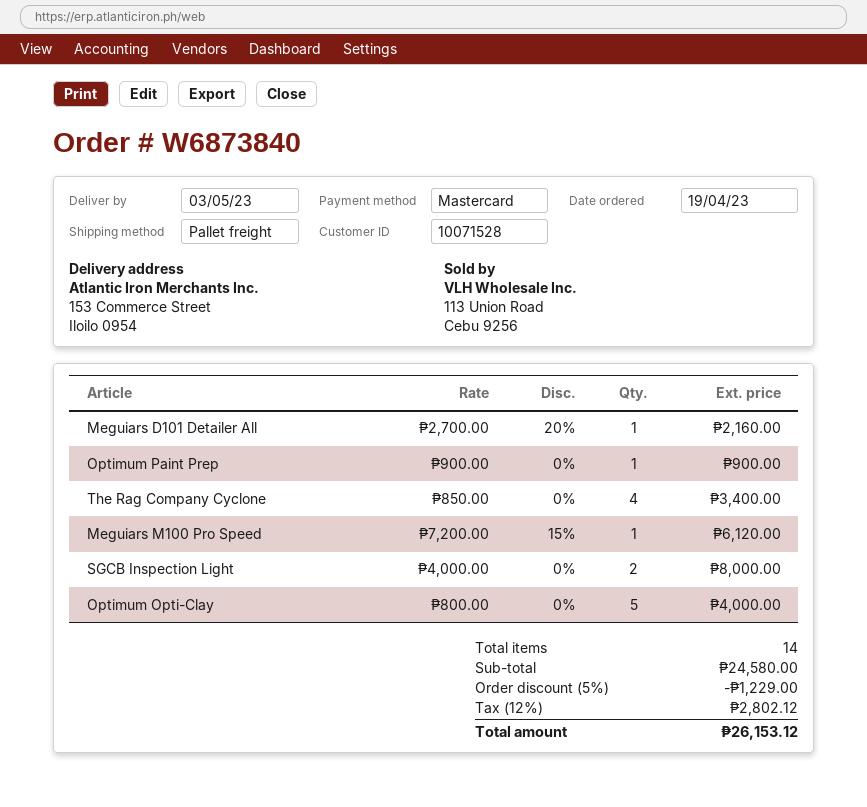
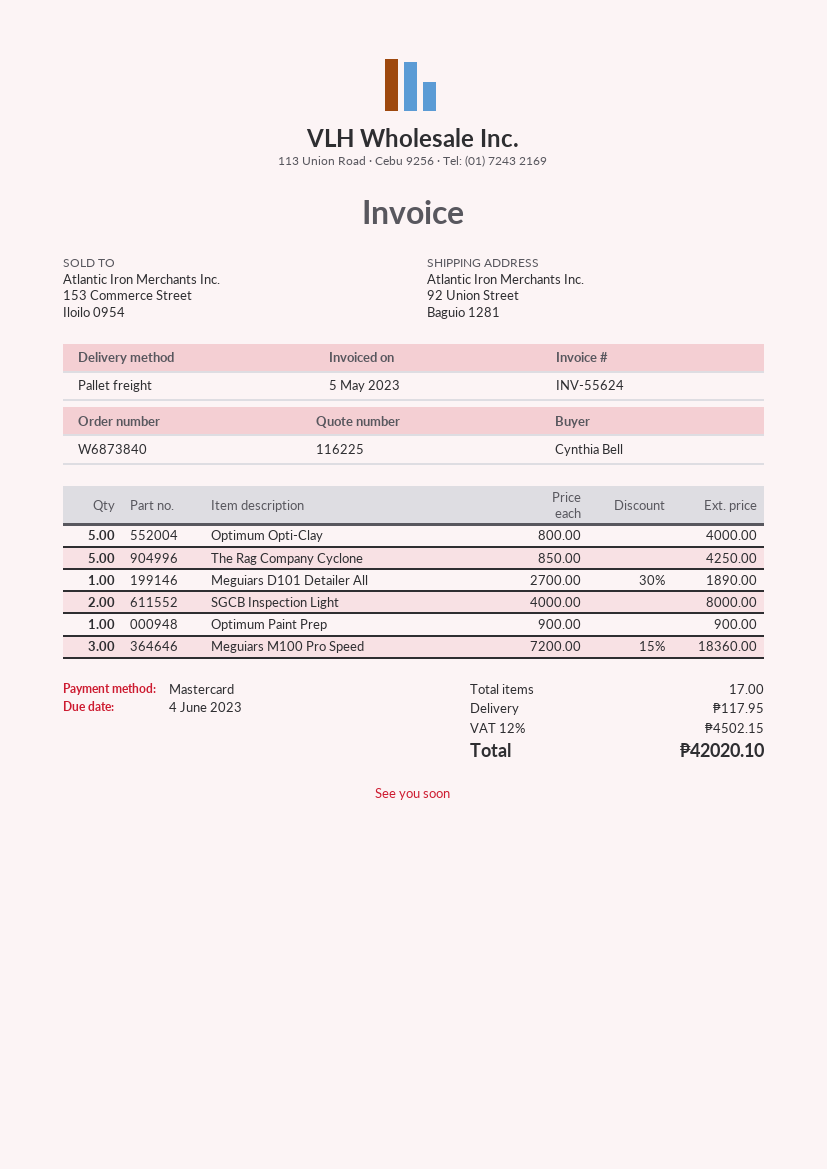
ship to: 153 Commerce Street, Iloilo 0954 -> 92 Union Street, Baguio 1281
Meguiars D101 Detailer All: 1 x 2700.00 - 20% = 2160.00 -> 1 x 2700.00 - 30% = 1890.00
The Rag Company Cyclone: 4 x 850.00 = 3400.00 -> 5 x 850.00 = 4250.00
Meguiars M100 Pro Speed: 1 x 7200.00 - 15% = 6120.00 -> 3 x 7200.00 - 15% = 18360.00
total quantity: 14 -> 17
discount: 5% = 1229.00 -> none
shipping: none -> 117.95
tax: 12% = 2802.12 -> 12% = 4502.15
total: 26153.12 -> 42020.10

